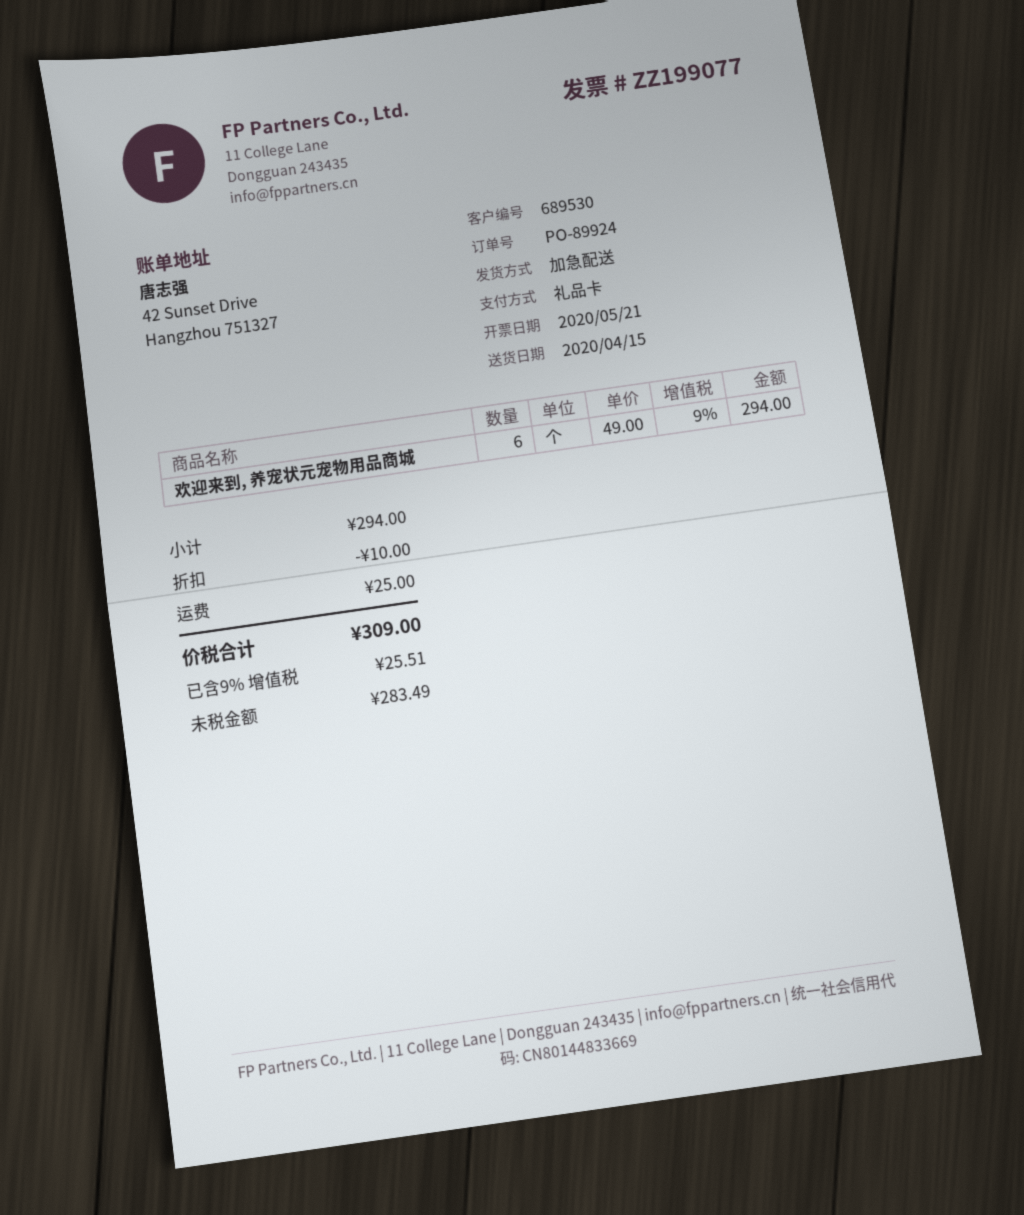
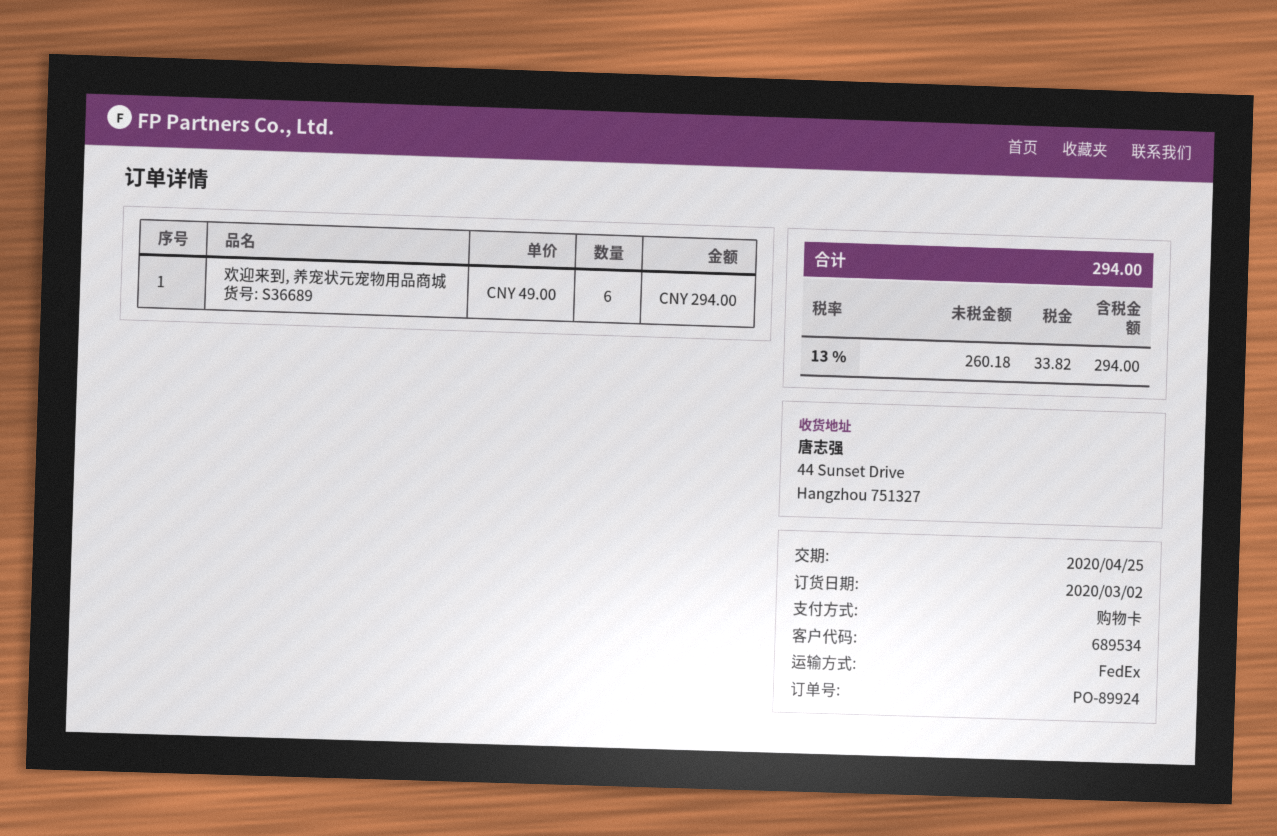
delivery date: 2020-04-15 -> 2020-04-25
customer number: 689530 -> 689534
shipping method: express -> FedEx
discount: 10.00 -> none
shipping: 25.00 -> none
net: 283.49 -> 260.18
tax: 9% = 25.51 -> 13% = 33.82
total: 309.00 -> 294.00

